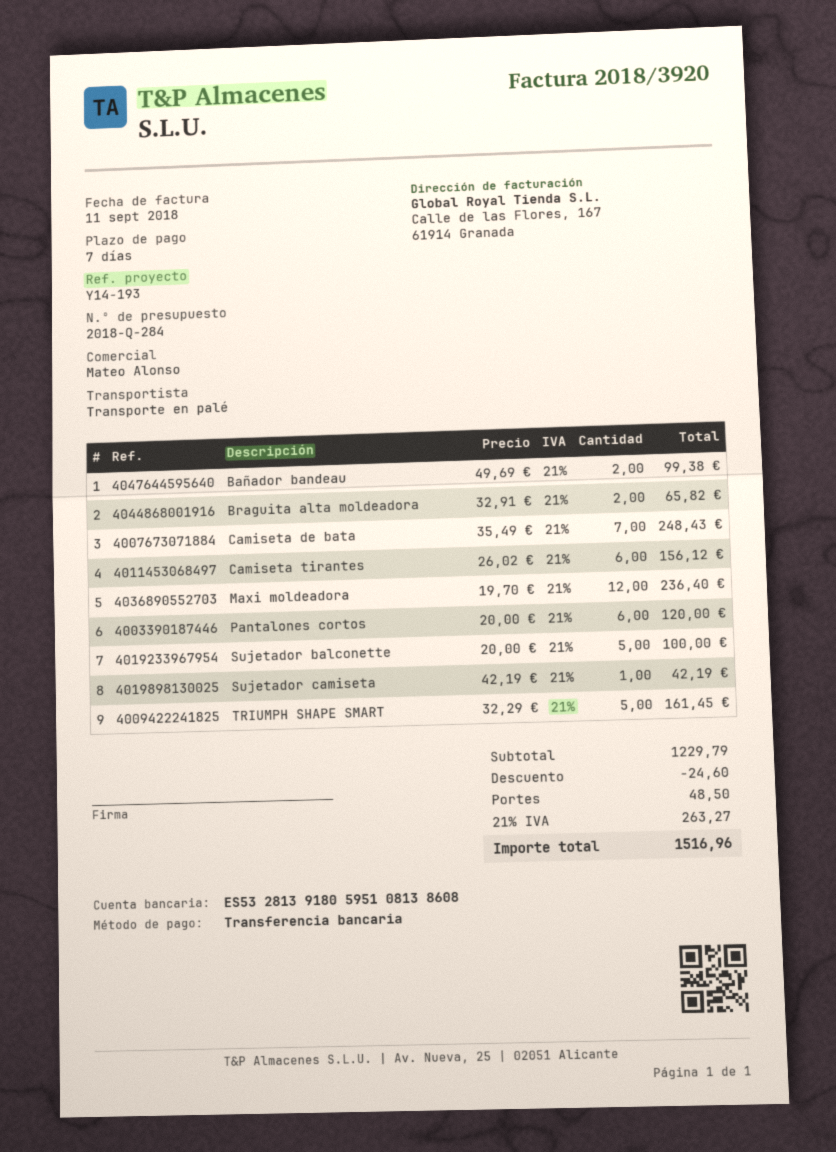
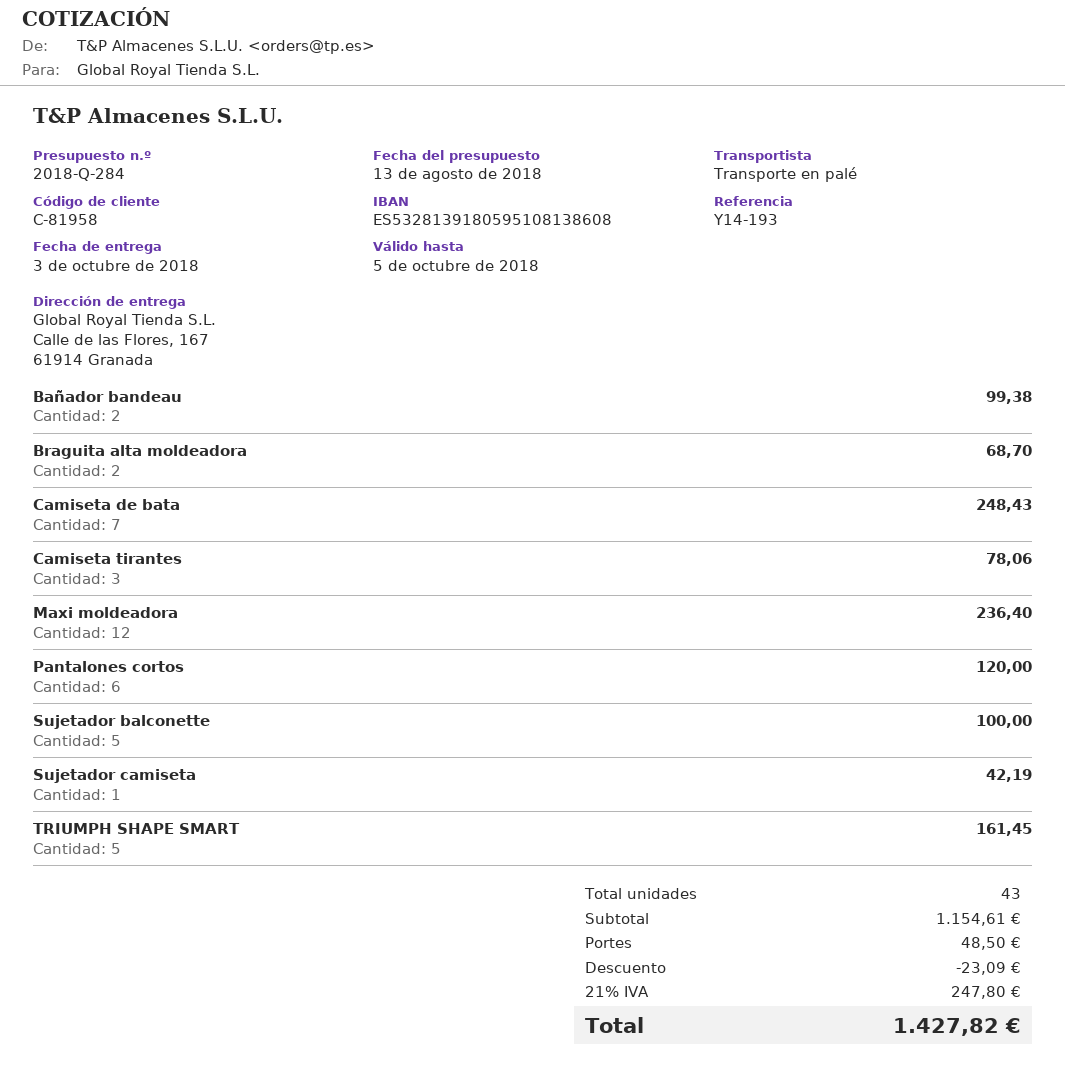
Braguita alta moldeadora: 2 for 65.82 -> 2 for 68.70
Camiseta tirantes: 6 for 156.12 -> 3 for 78.06
subtotal: 1229.79 -> 1154.61
discount: 24.60 -> 23.09
tax: 21% = 263.27 -> 21% = 247.80
total: 1516.96 -> 1427.82

